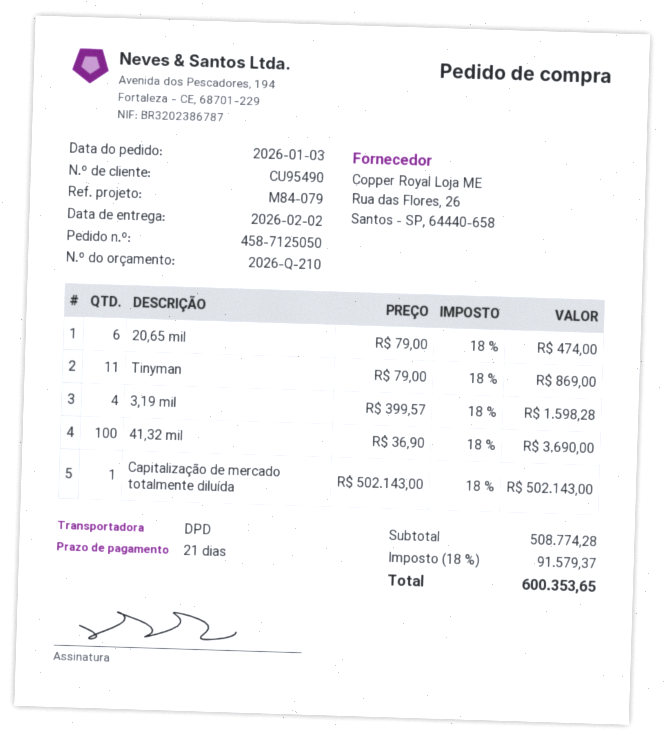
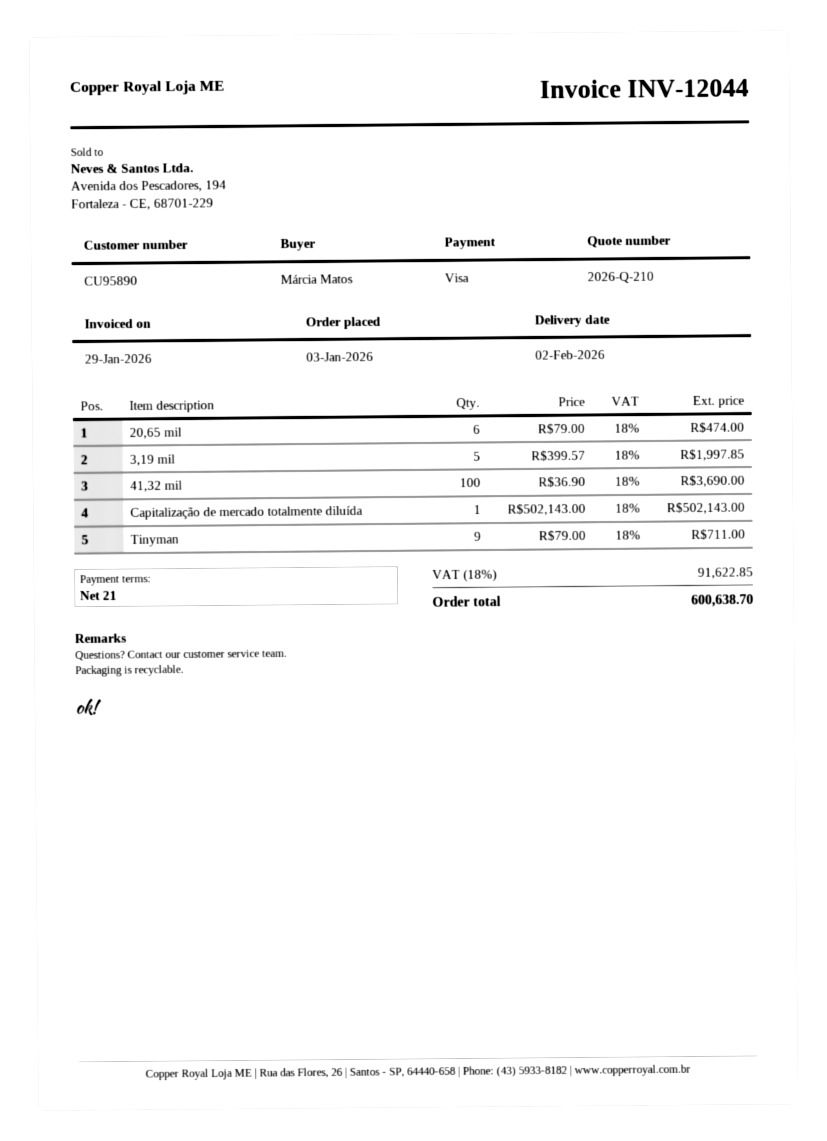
customer number: CU95490 -> CU95890
Tinyman: 11 x 79.00 = 869.00 -> 9 x 79.00 = 711.00
3,19 mil: 4 x 399.57 = 1598.28 -> 5 x 399.57 = 1997.85
tax: 18% = 91579.37 -> 18% = 91622.85
total: 600353.65 -> 600638.70

